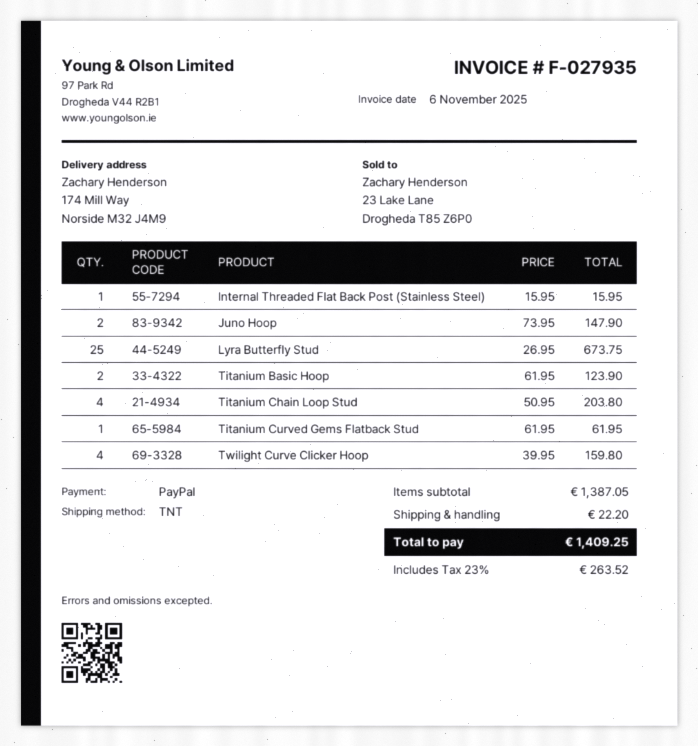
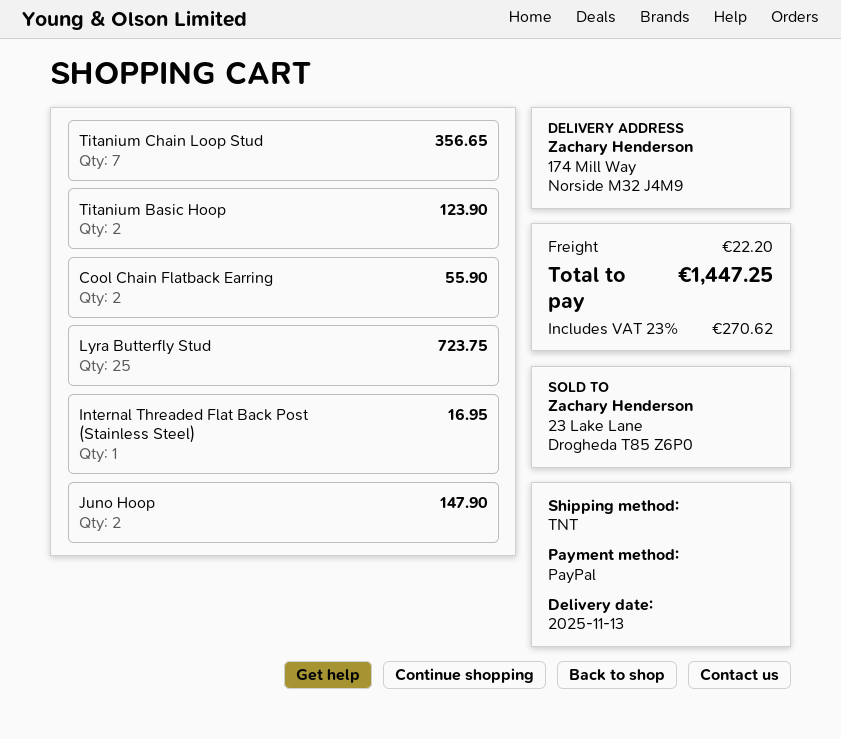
Internal Threaded Flat Back Post (Stainless Steel): 1 for 15.95 -> 1 for 16.95
Lyra Butterfly Stud: 25 for 673.75 -> 25 for 723.75
Titanium Chain Loop Stud: 4 for 203.80 -> 7 for 356.65
Titanium Curved Gems Flatback Stud: 1 for 61.95 -> none
Twilight Curve Clicker Hoop: 4 for 159.80 -> none
Cool Chain Flatback Earring: none -> 2 for 55.90
tax: 23% = 263.52 -> 23% = 270.62
total: 1409.25 -> 1447.25

